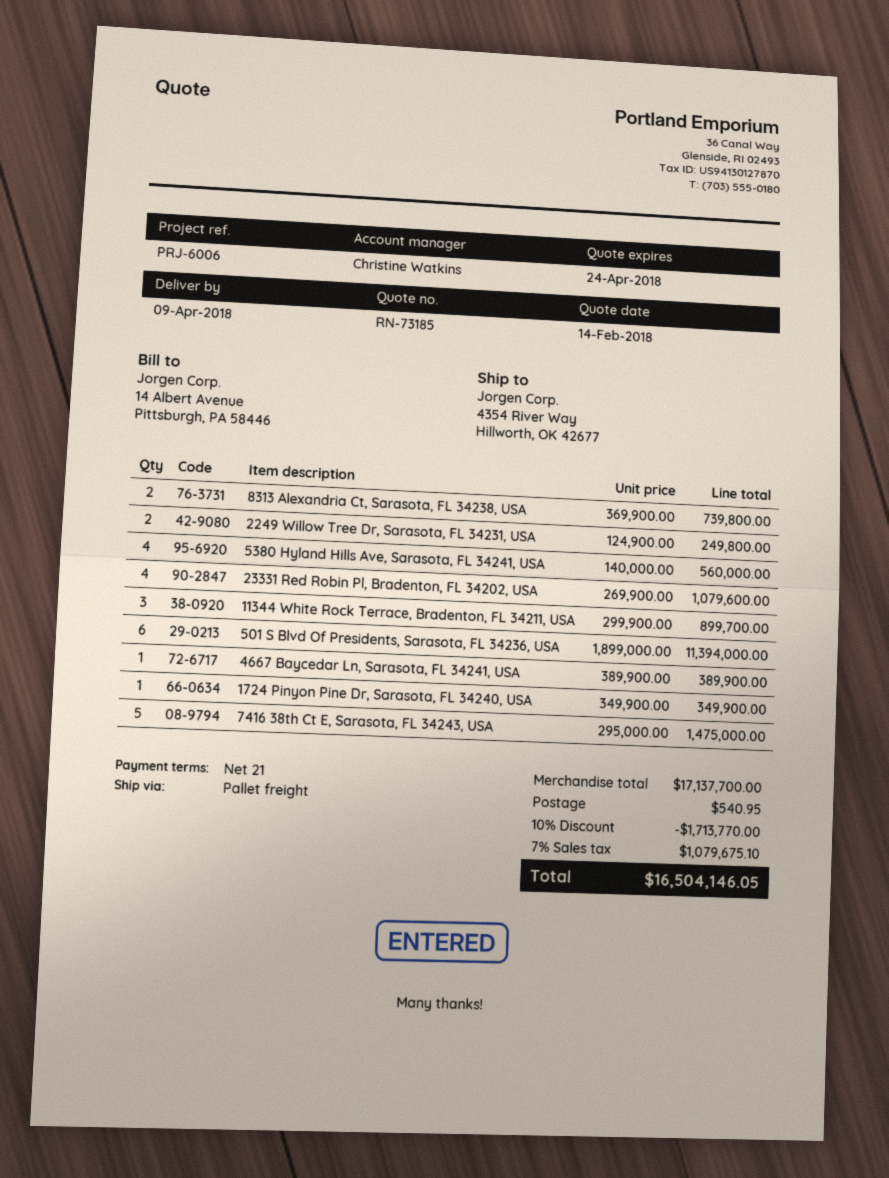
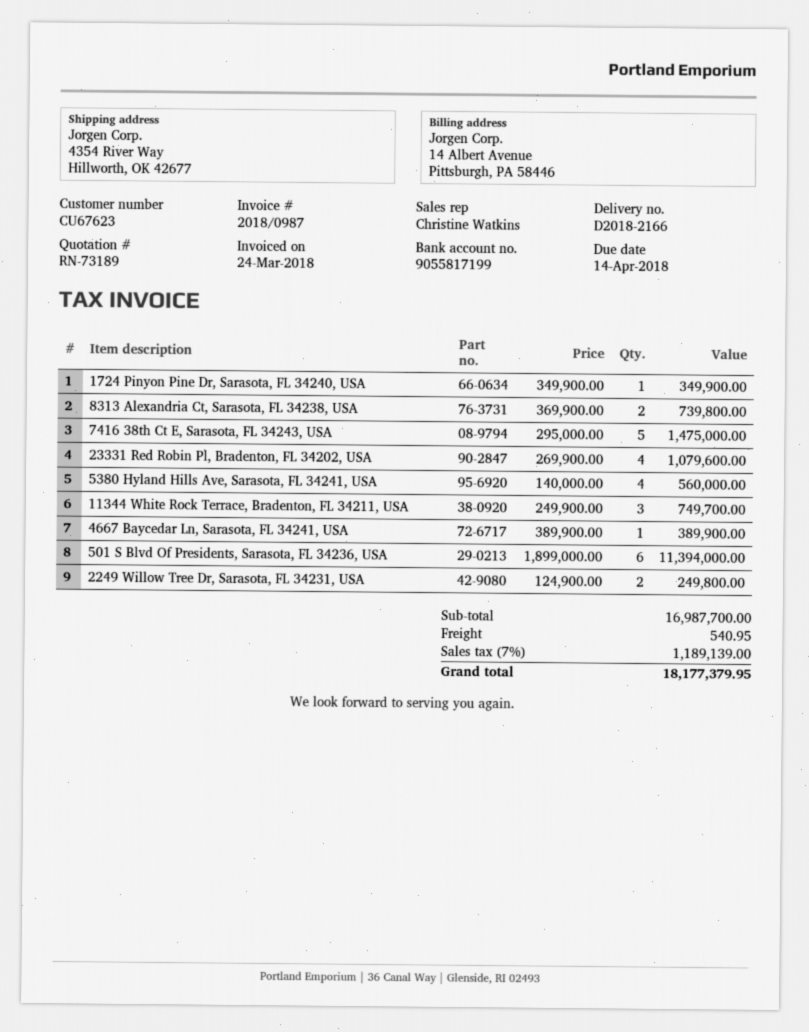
quote number: RN-73185 -> RN-73189
11344 White Rock Terrace, Bradenton, FL 34211, USA: 3 x 299900.00 = 899700.00 -> 3 x 249900.00 = 749700.00
subtotal: 17137700.00 -> 16987700.00
discount: 10% = 1713770.00 -> none
tax: 7% = 1079675.10 -> 7% = 1189139.00
total: 16504146.05 -> 18177379.95

